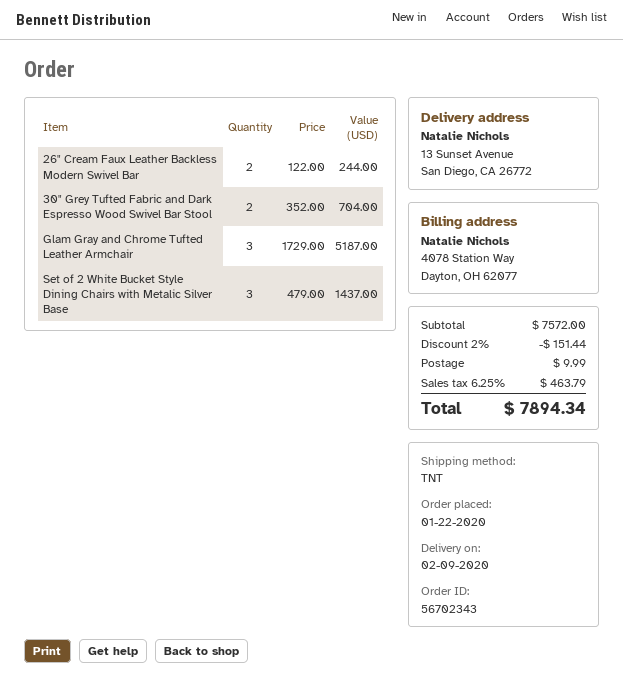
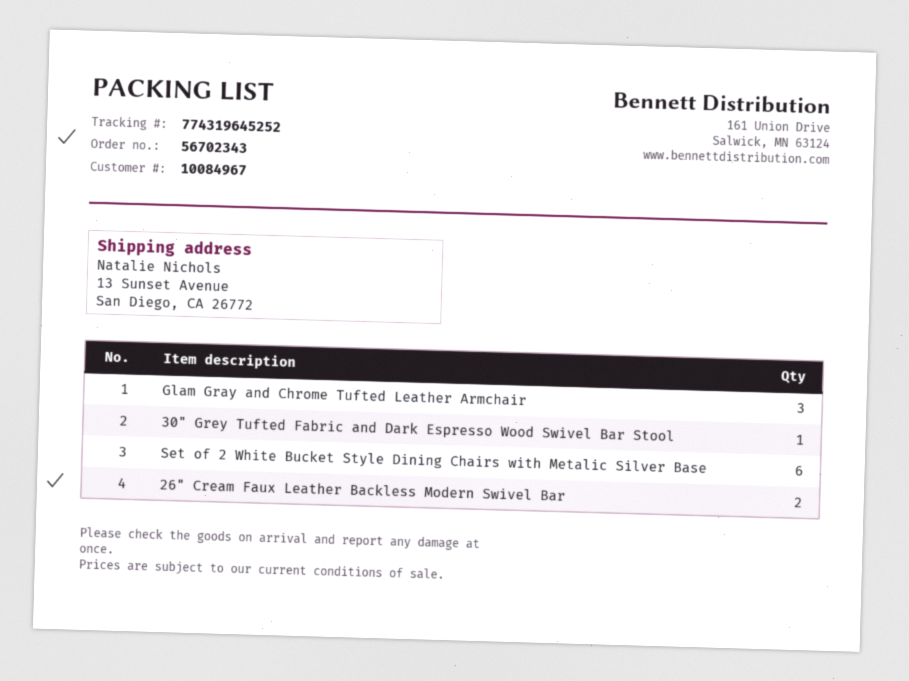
30" Grey Tufted Fabric and Dark Espresso Wood Swivel Bar Stool: 2 -> 1
Set of 2 White Bucket Style Dining Chairs with Metalic Silver Base: 3 -> 6

